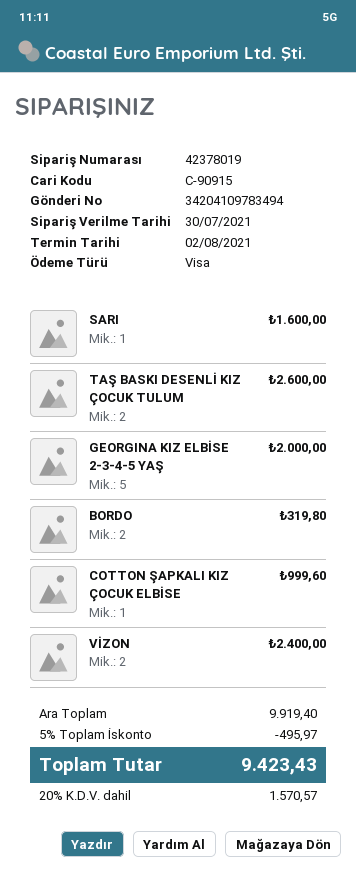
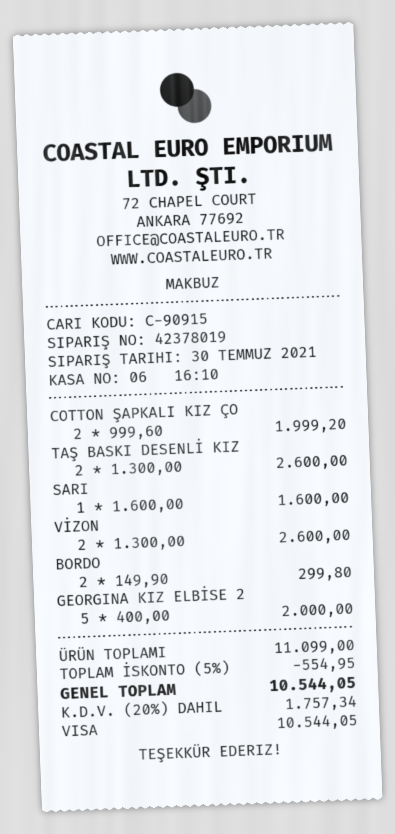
BORDO: 2 for 319.80 -> 2 for 299.80
COTTON ŞAPKALI KIZ ÇOCUK ELBİSE: 1 for 999.60 -> 2 for 1999.20
VİZON: 2 for 2400.00 -> 2 for 2600.00
subtotal: 9919.40 -> 11099.00
discount: 5% = 495.97 -> 5% = 554.95
tax: 20% = 1570.57 -> 20% = 1757.34
total: 9423.43 -> 10544.05

